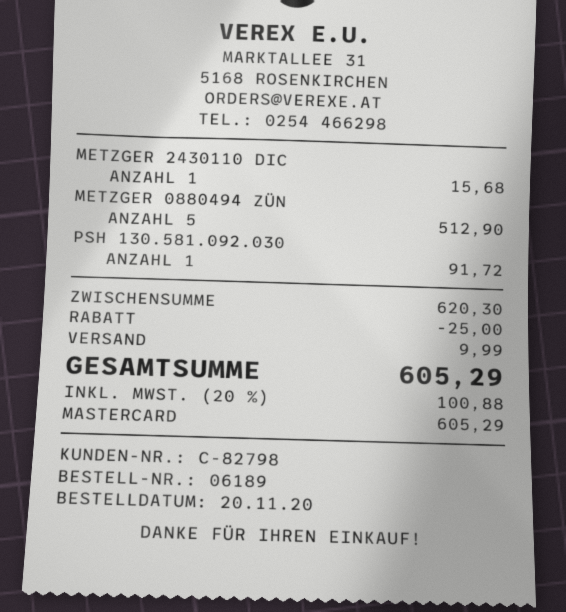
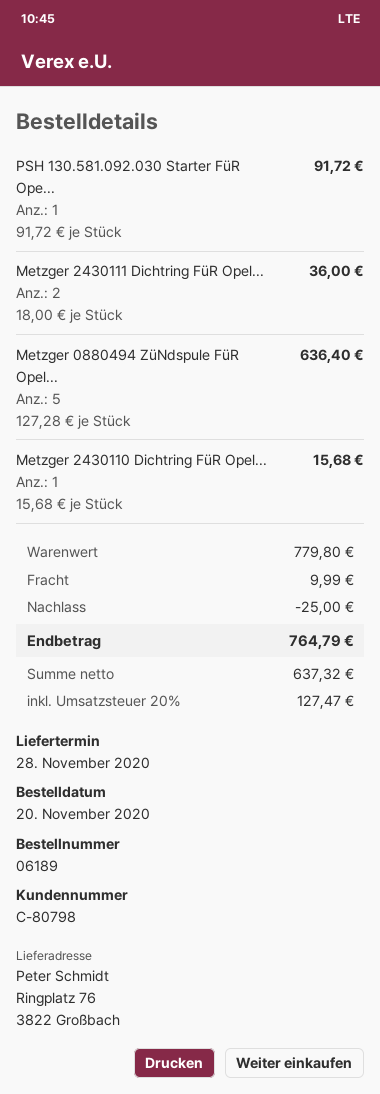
customer number: C-82798 -> C-80798
METZGER 0880494 ZÜN: 5 for 512.90 -> 5 for 636.40
Metzger 2430111 Dichtring FüR Opel...: none -> 2 for 36.00
subtotal: 620.30 -> 779.80
tax: 20% = 100.88 -> 20% = 127.47
total: 605.29 -> 764.79

